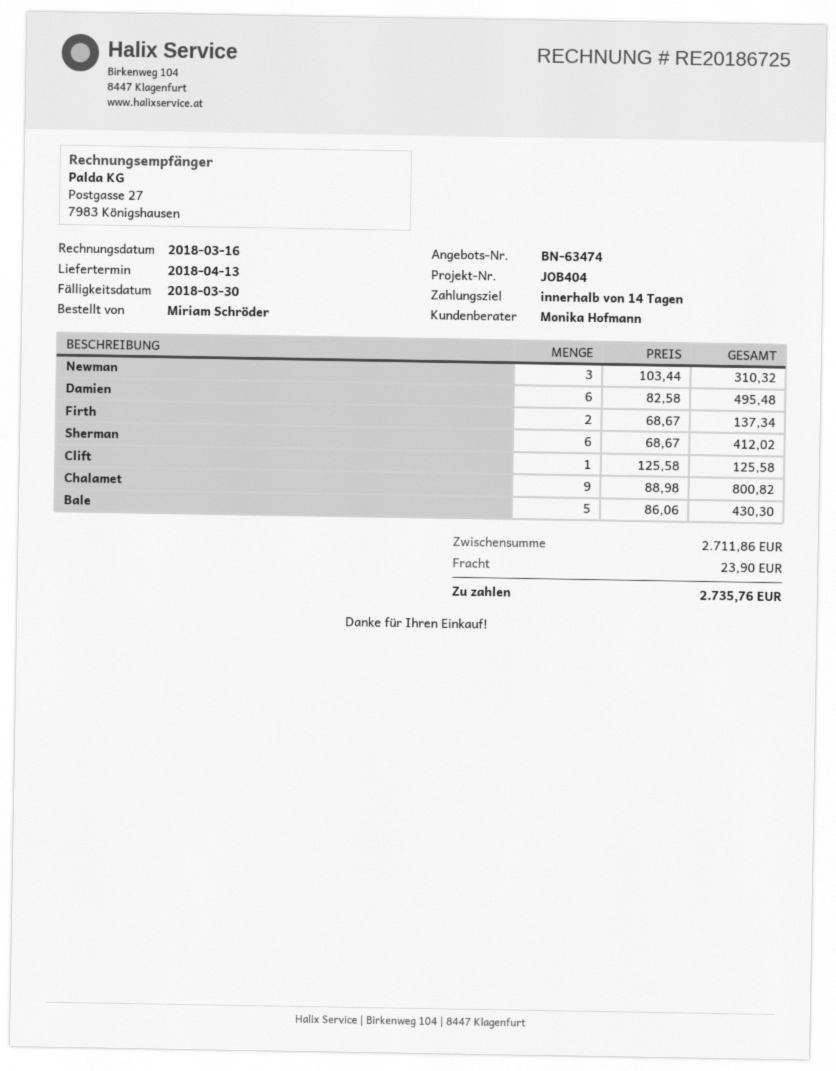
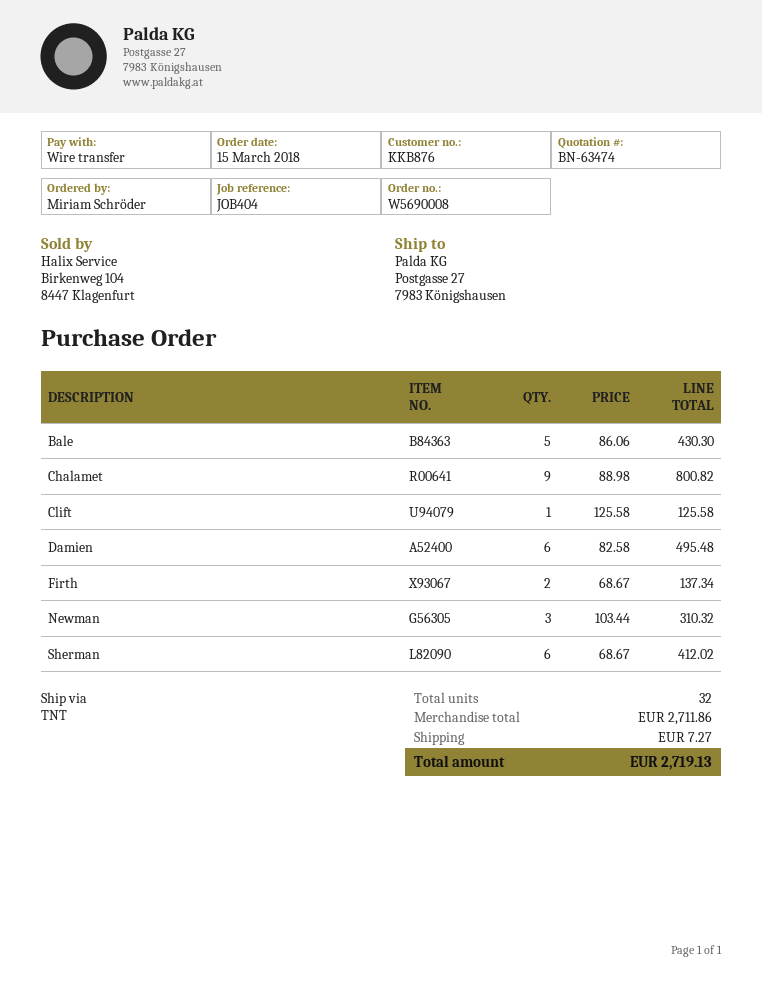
shipping: 23.90 -> 7.27
total: 2735.76 -> 2719.13

